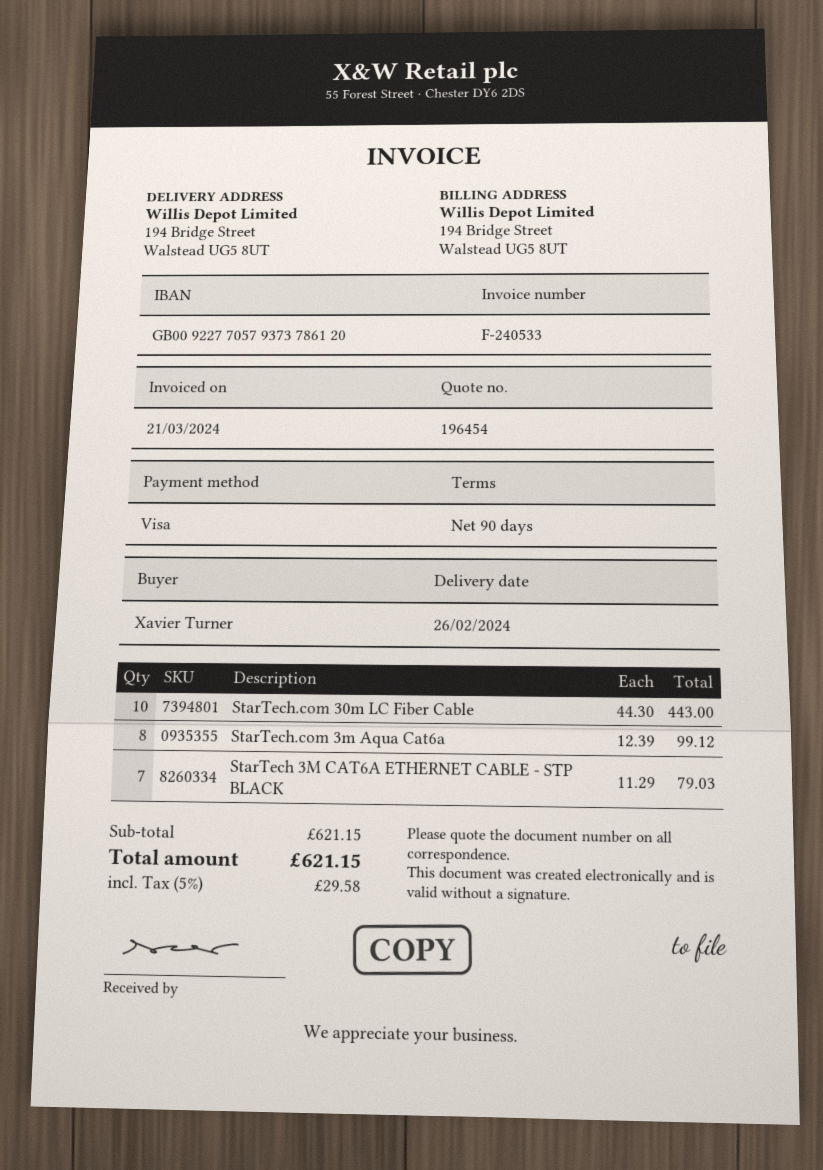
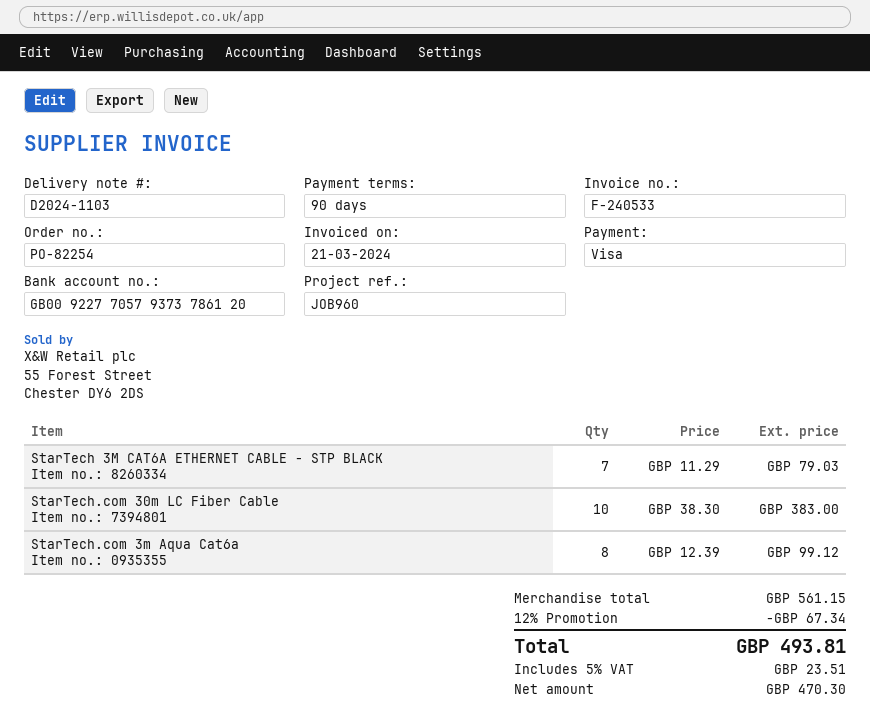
StarTech.com 30m LC Fiber Cable: 10 x 44.30 = 443.00 -> 10 x 38.30 = 383.00
subtotal: 621.15 -> 561.15
discount: none -> 12% = 67.34
tax: 5% = 29.58 -> 5% = 23.51
total: 621.15 -> 493.81

